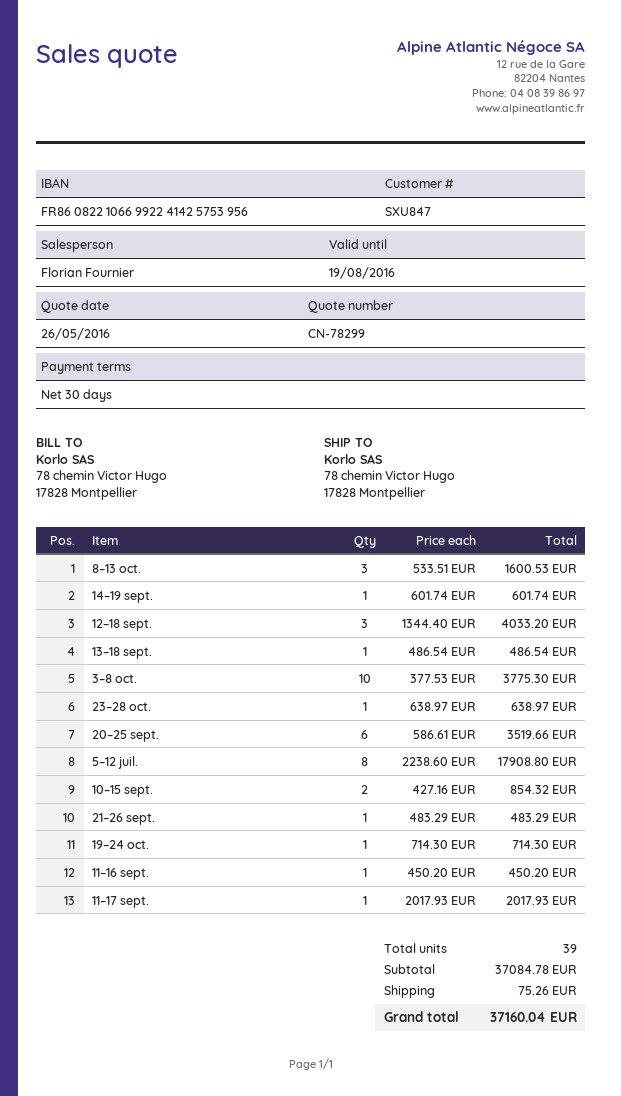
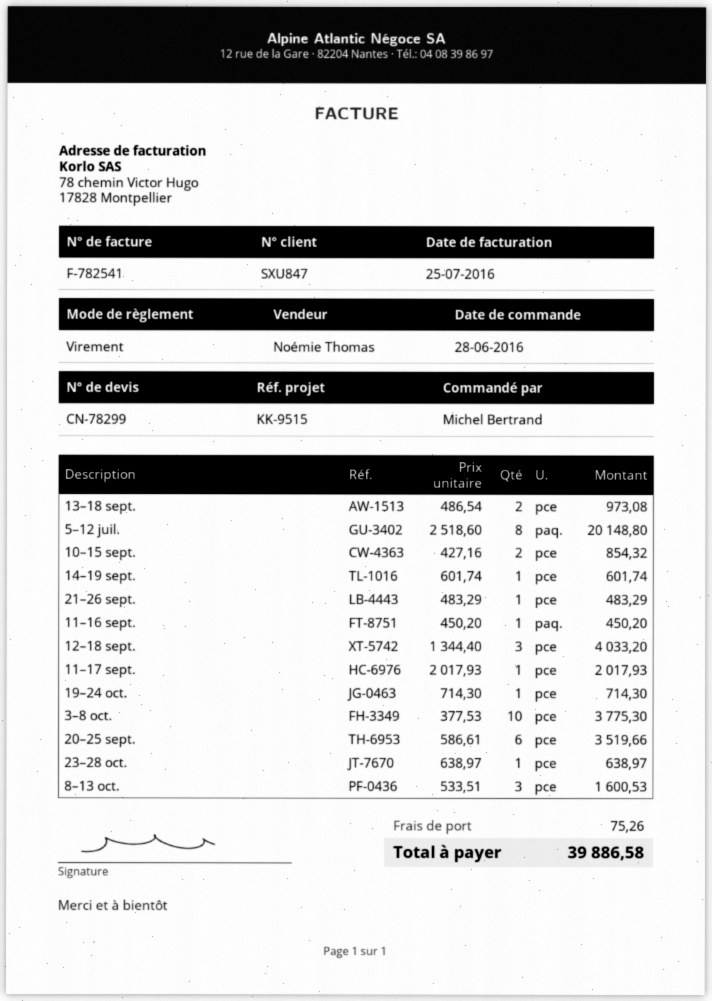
sales rep: Florian Fournier -> Noémie Thomas
13–18 sept.: 1 x 486.54 = 486.54 -> 2 x 486.54 = 973.08
5–12 juil.: 8 x 2238.60 = 17908.80 -> 8 x 2518.60 = 20148.80
total: 37160.04 -> 39886.58

